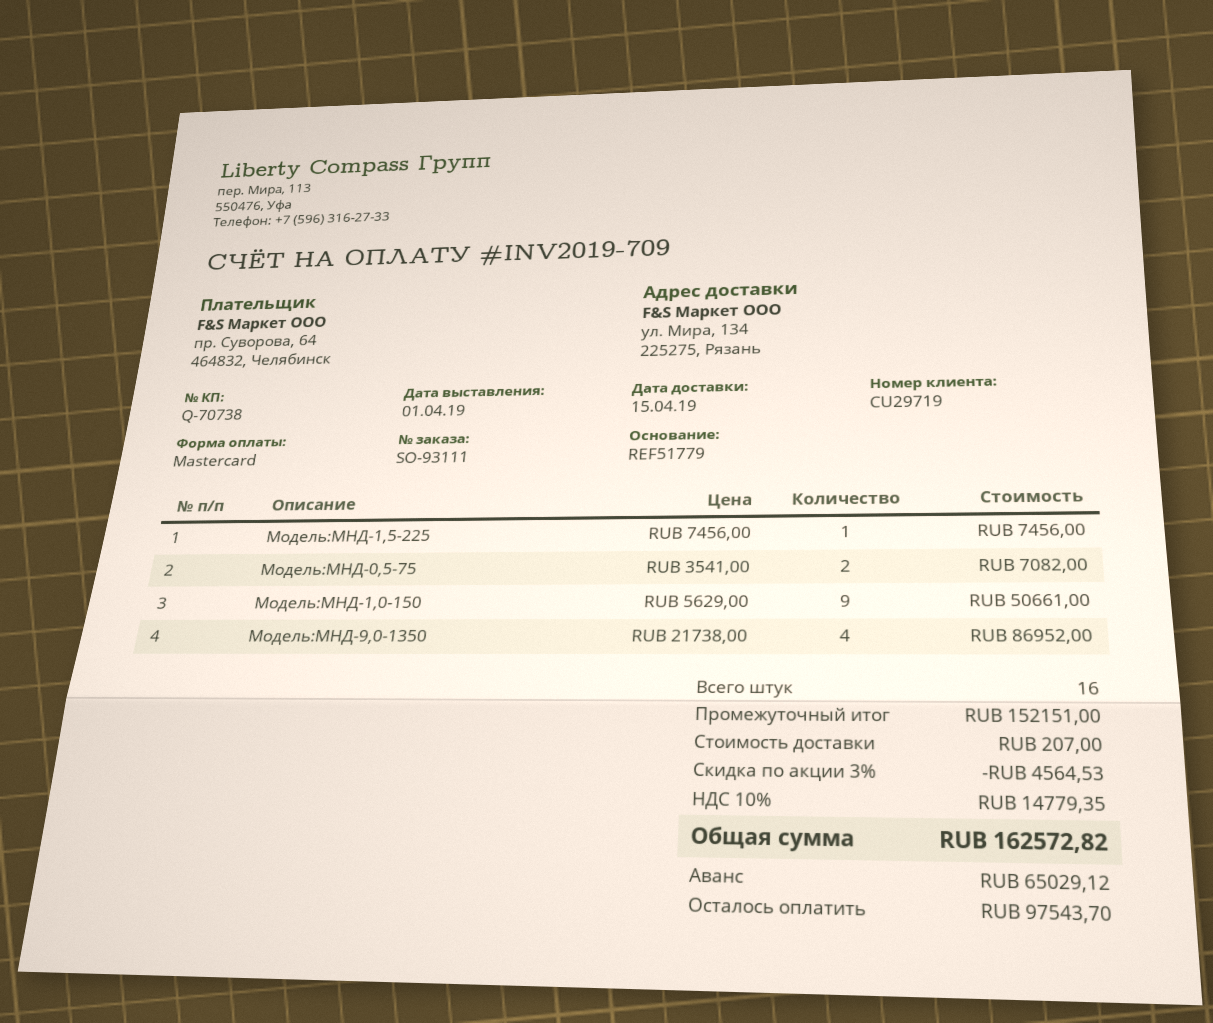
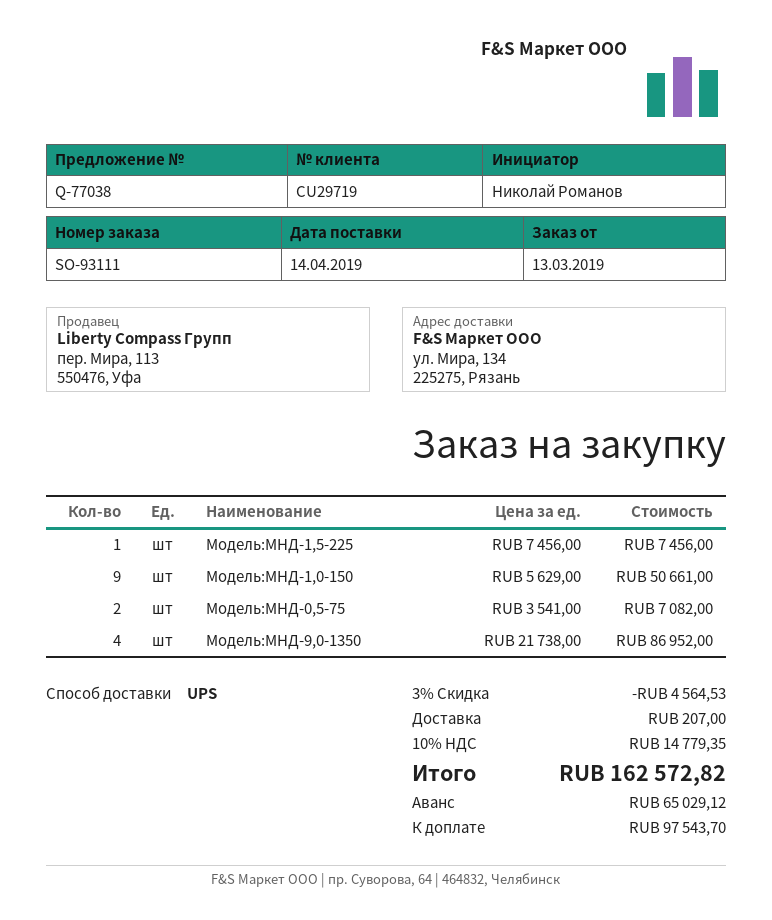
quote number: Q-70738 -> Q-77038
delivery date: 2019-04-15 -> 2019-04-14

